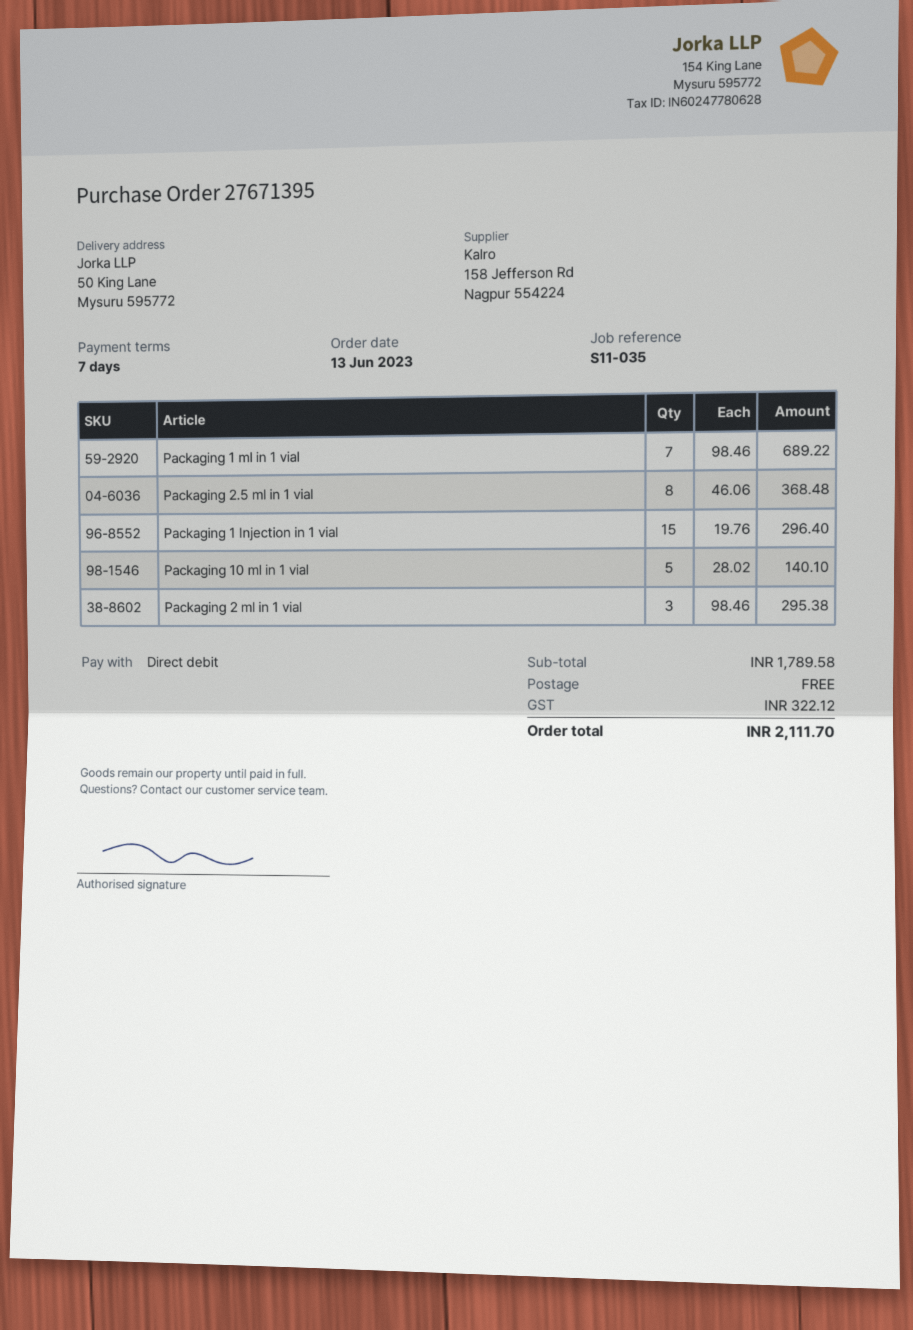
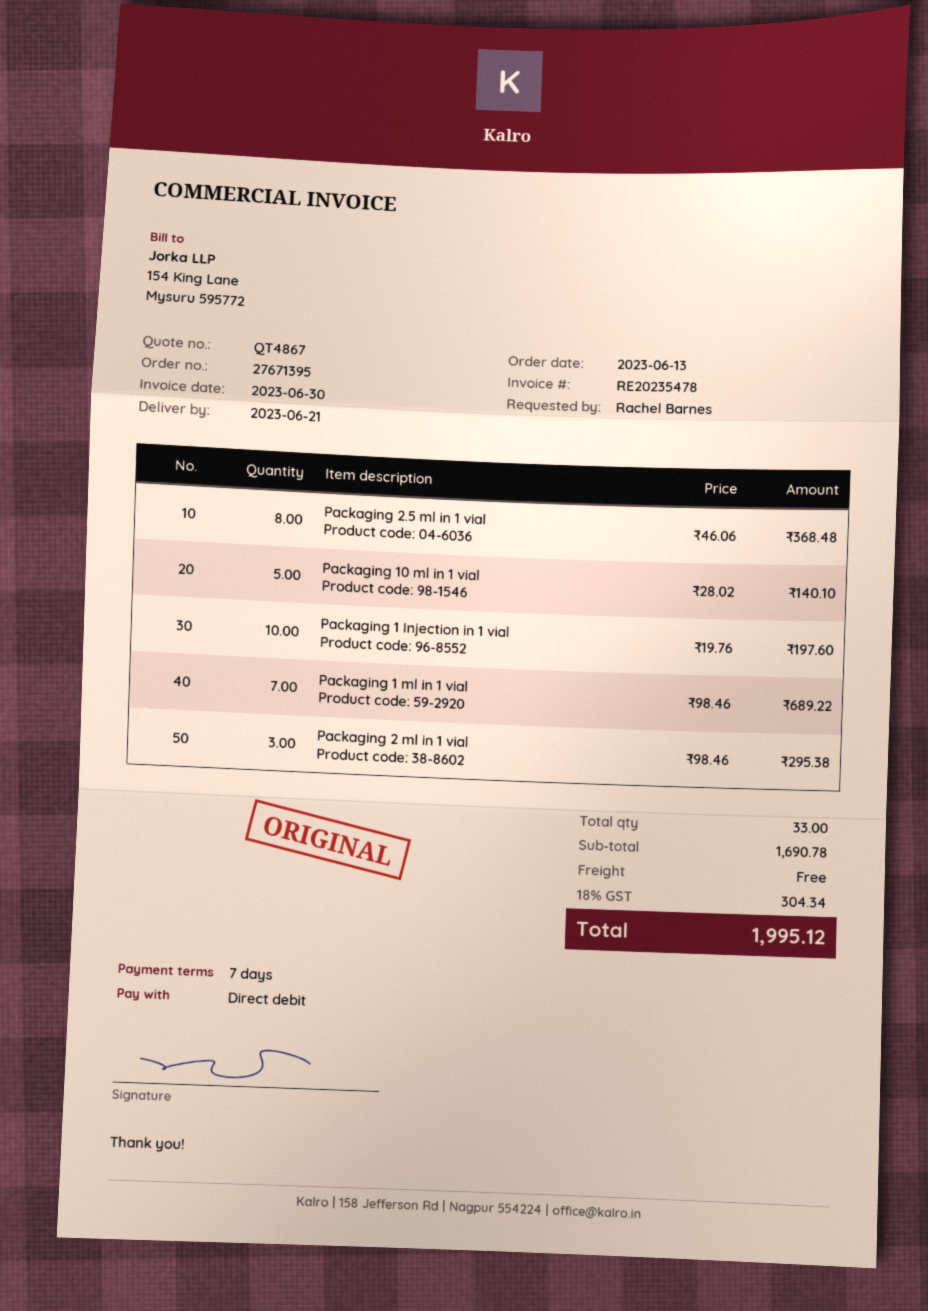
Packaging 1 Injection in 1 vial: 15 x 19.76 = 296.40 -> 10 x 19.76 = 197.60
subtotal: 1789.58 -> 1690.78
tax: 322.12 -> 304.34
total: 2111.70 -> 1995.12

